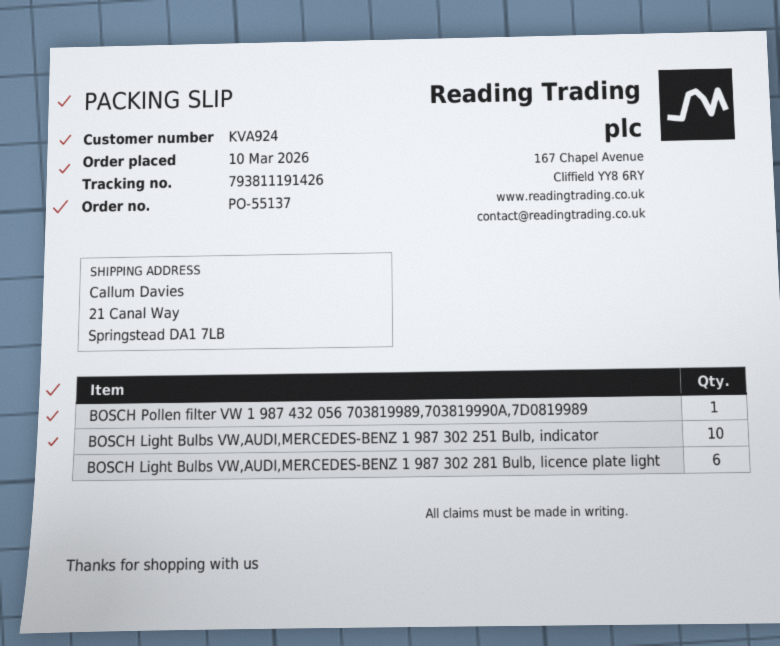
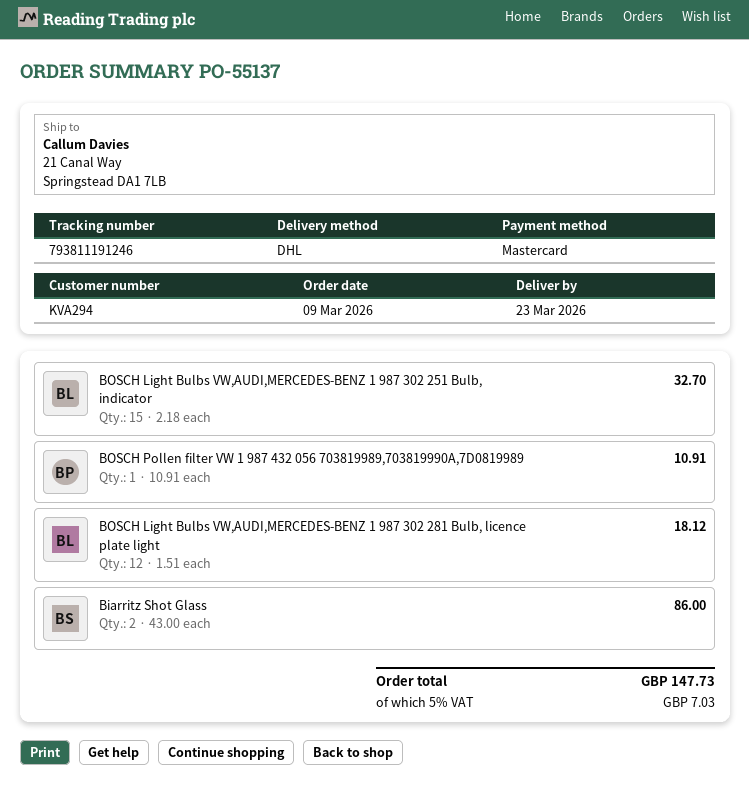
order date: 2026-03-10 -> 2026-03-09
customer number: KVA924 -> KVA294
tracking number: 793811191426 -> 793811191246
BOSCH Light Bulbs VW,AUDI,MERCEDES-BENZ 1 987 302 251 Bulb, indicator: 10 -> 15
BOSCH Light Bulbs VW,AUDI,MERCEDES-BENZ 1 987 302 281 Bulb, licence plate light: 6 -> 12
Biarritz Shot Glass: none -> 2

